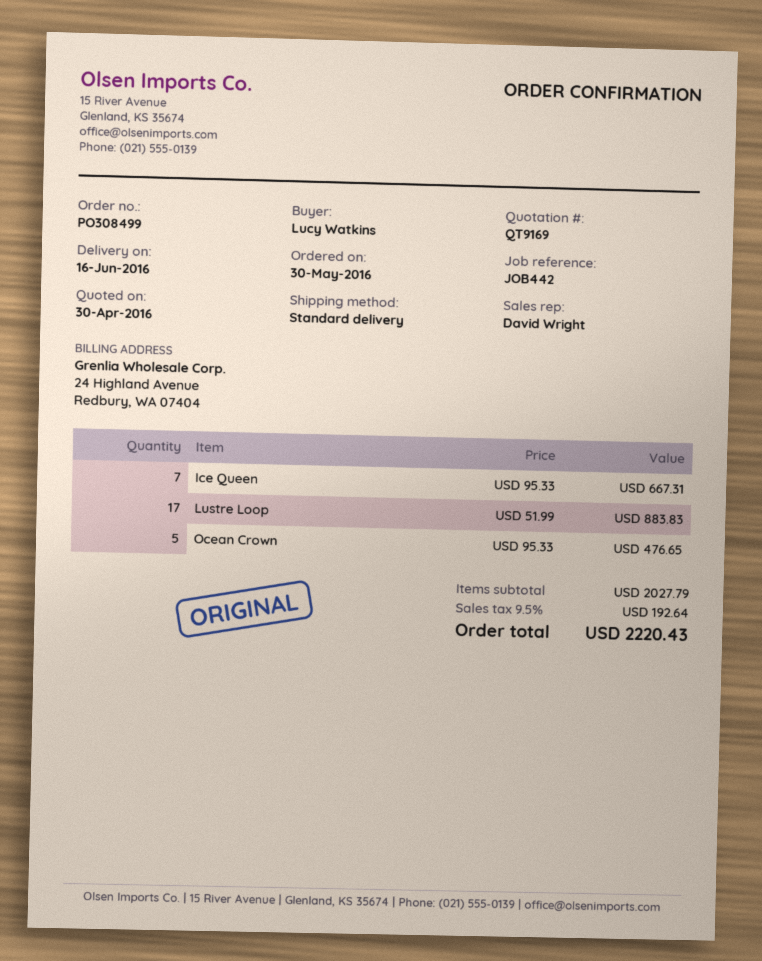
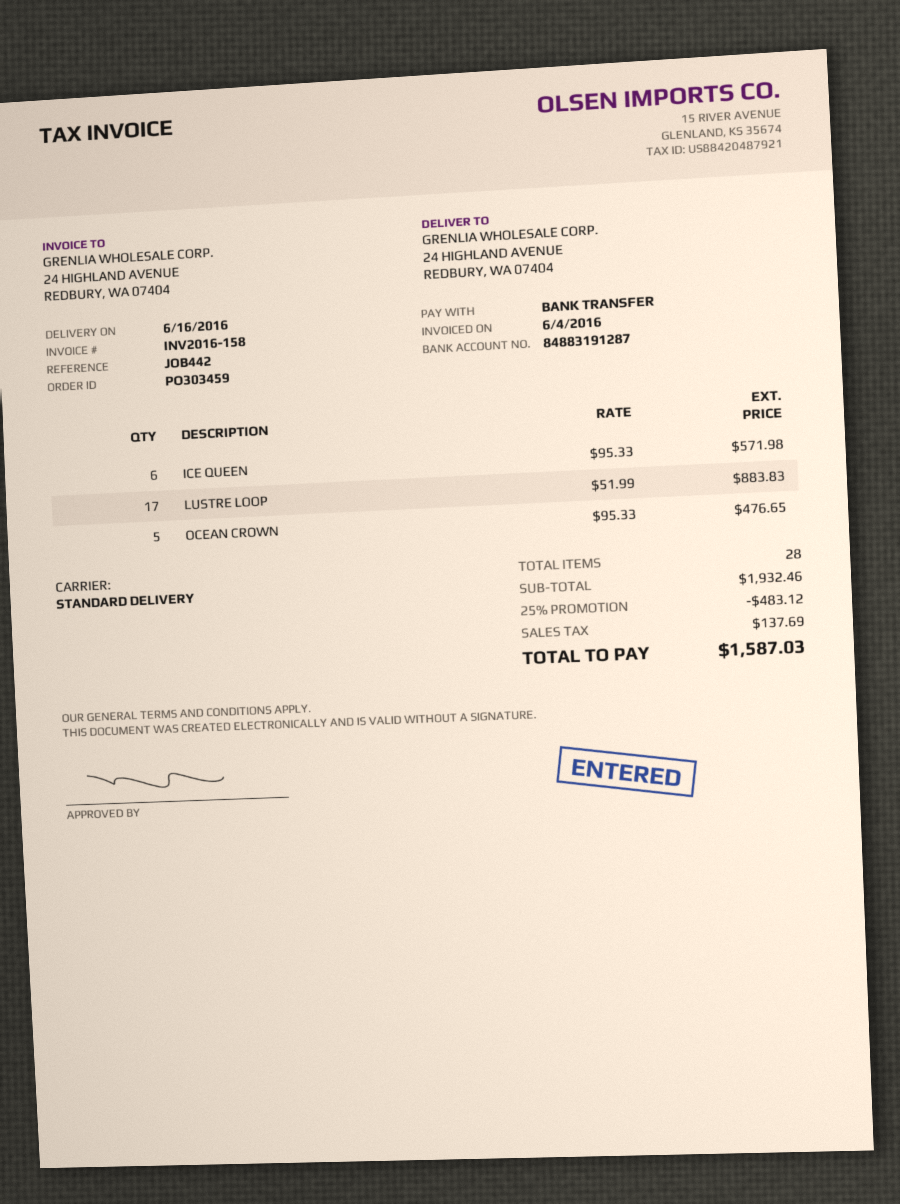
order number: PO308499 -> PO303459
Ice Queen: 7 x 95.33 = 667.31 -> 6 x 95.33 = 571.98
subtotal: 2027.79 -> 1932.46
discount: none -> 25% = 483.12
tax: 192.64 -> 137.69
total: 2220.43 -> 1587.03

